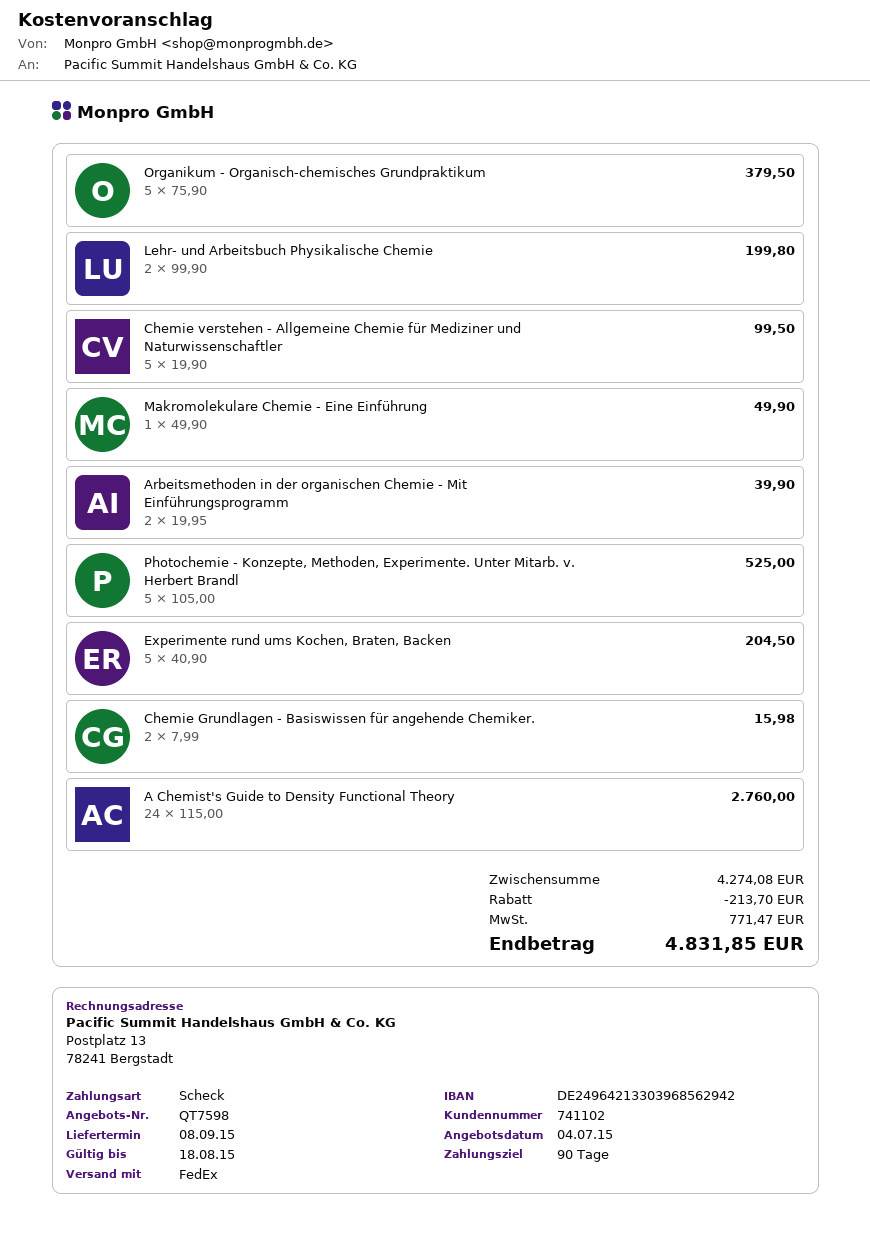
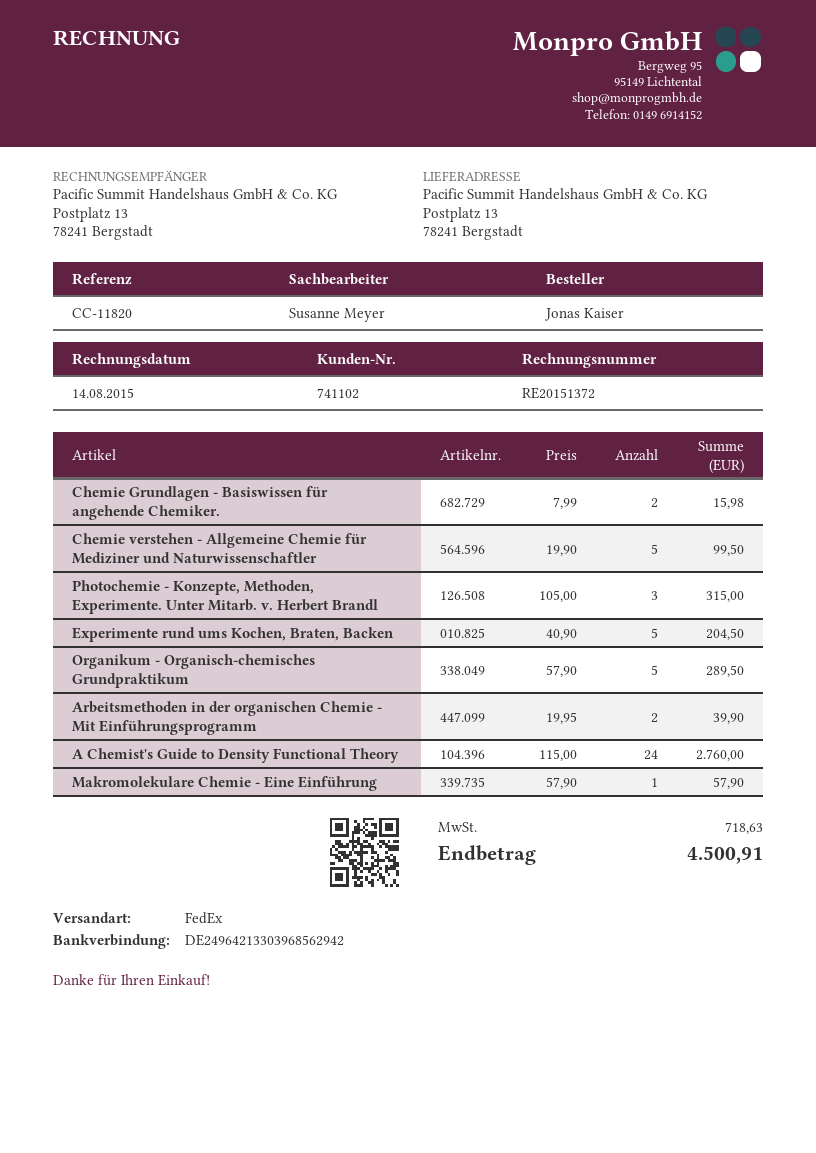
Organikum - Organisch-chemisches Grundpraktikum: 5 x 75.90 = 379.50 -> 5 x 57.90 = 289.50
Lehr- und Arbeitsbuch Physikalische Chemie: 2 x 99.90 = 199.80 -> none
Makromolekulare Chemie - Eine Einführung: 1 x 49.90 = 49.90 -> 1 x 57.90 = 57.90
Photochemie - Konzepte, Methoden, Experimente. Unter Mitarb. v. Herbert Brandl: 5 x 105.00 = 525.00 -> 3 x 105.00 = 315.00
discount: 213.70 -> none
tax: 771.47 -> 718.63
total: 4831.85 -> 4500.91

